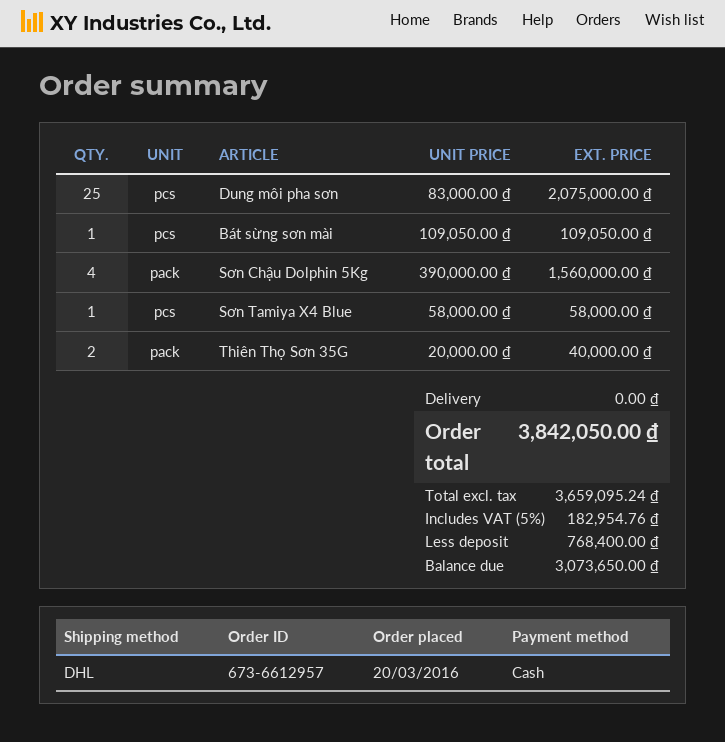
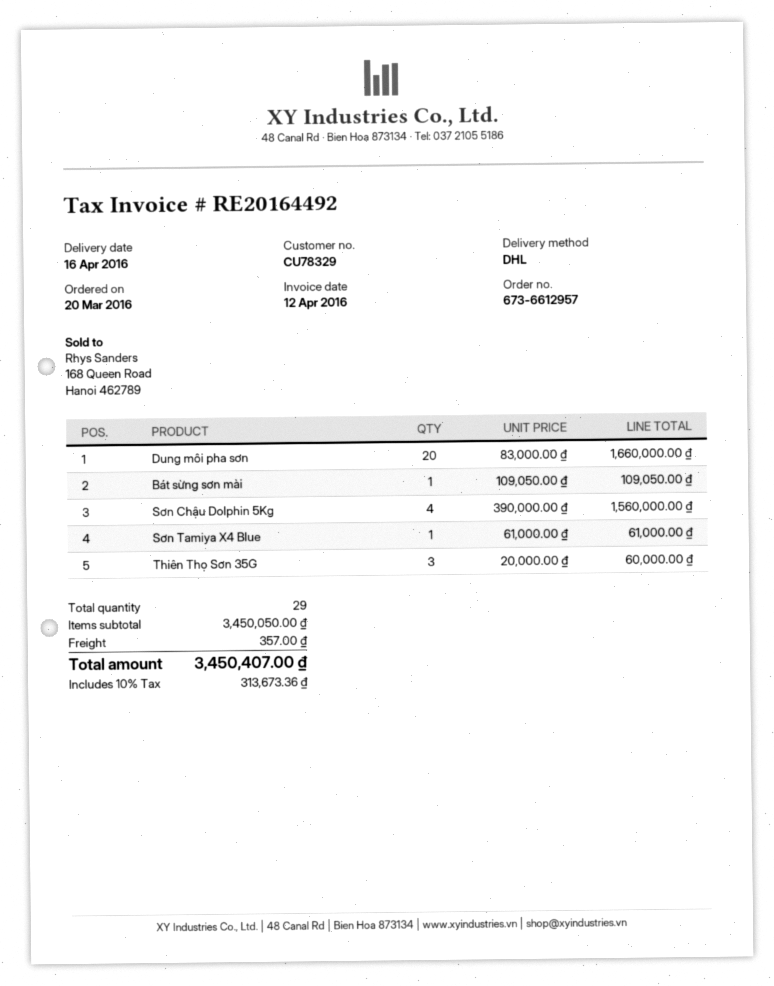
Dung môi pha sơn: 25 x 83000.00 = 2075000.00 -> 20 x 83000.00 = 1660000.00
Sơn Tamiya X4 Blue: 1 x 58000.00 = 58000.00 -> 1 x 61000.00 = 61000.00
Thiên Thọ Sơn 35G: 2 x 20000.00 = 40000.00 -> 3 x 20000.00 = 60000.00
shipping: 0.00 -> 357.00
tax: 5% = 182954.76 -> 10% = 313673.36
total: 3842050.00 -> 3450407.00

